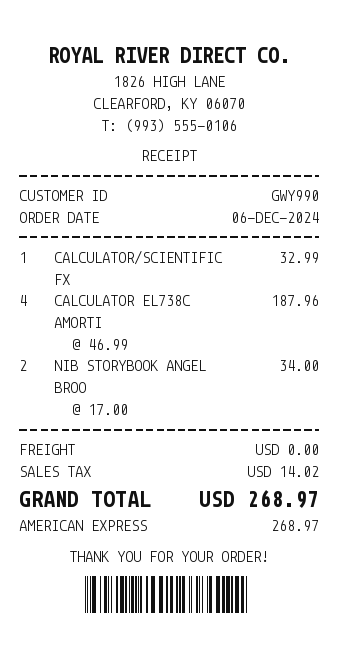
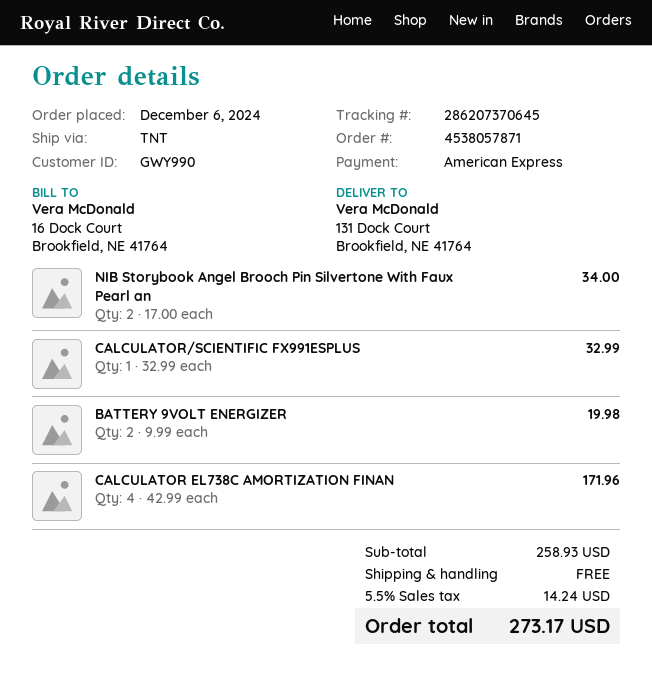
CALCULATOR EL738C AMORTI: 4 x 46.99 = 187.96 -> 4 x 42.99 = 171.96
BATTERY 9VOLT ENERGIZER: none -> 2 x 9.99 = 19.98
tax: 14.02 -> 14.24
total: 268.97 -> 273.17

